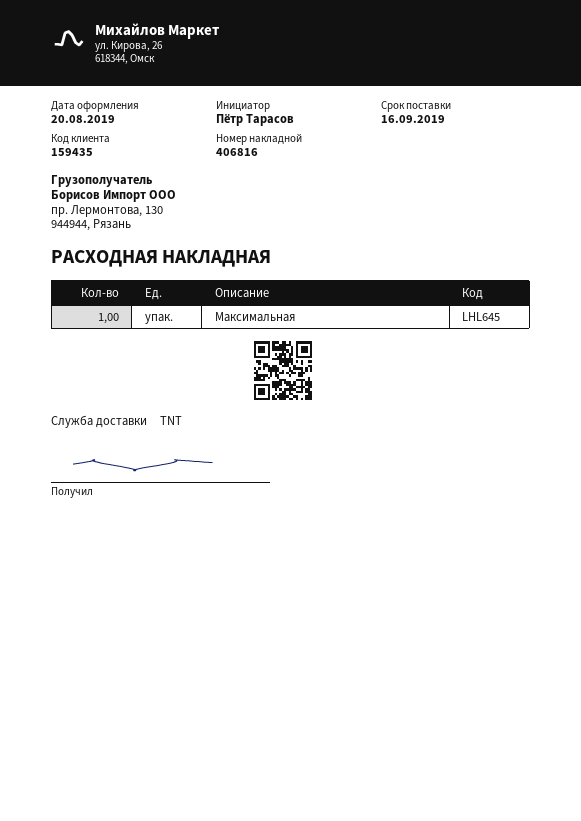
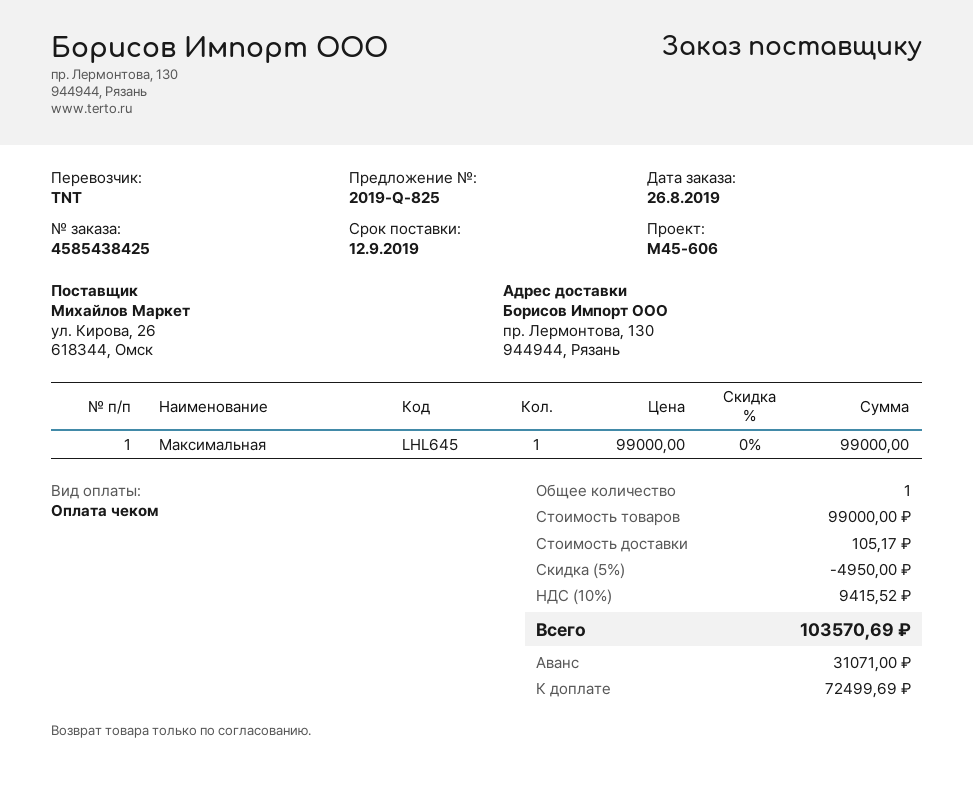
order date: 2019-08-20 -> 2019-08-26
delivery date: 2019-09-16 -> 2019-09-12

